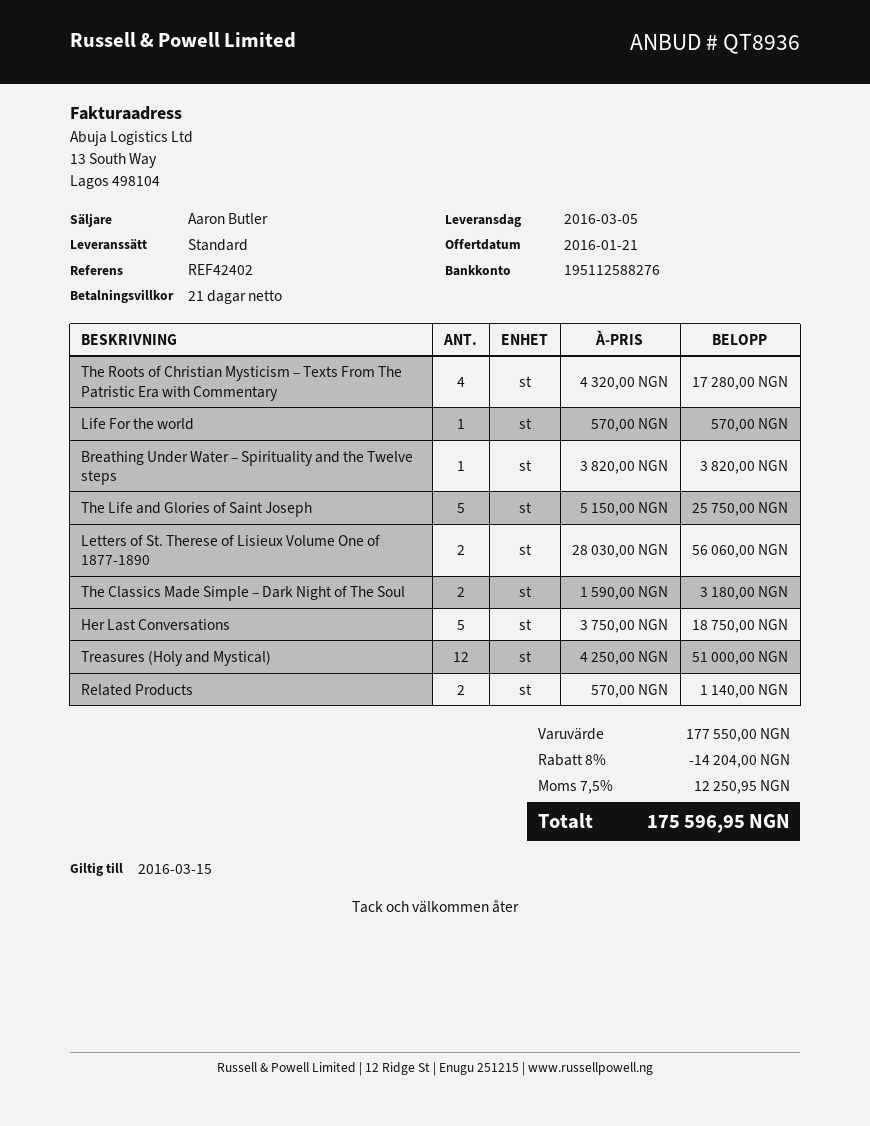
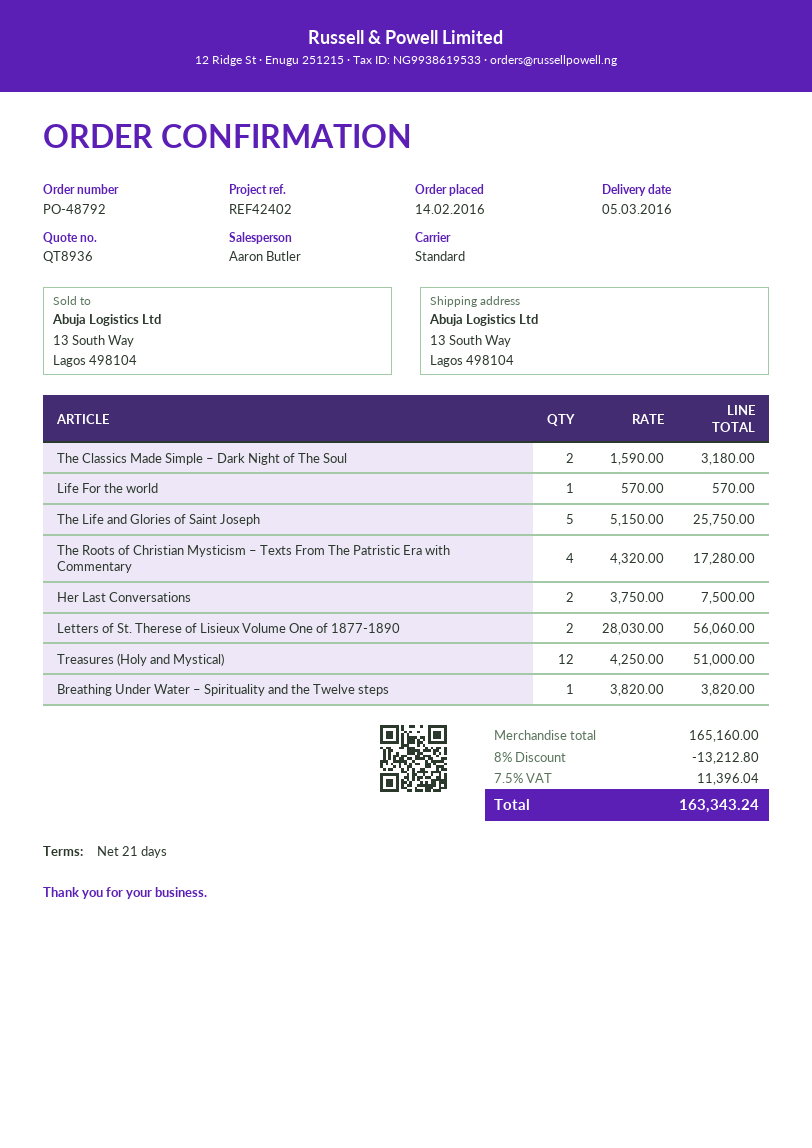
Her Last Conversations: 5 x 3750.00 = 18750.00 -> 2 x 3750.00 = 7500.00
Related Products: 2 x 570.00 = 1140.00 -> none
subtotal: 177550.00 -> 165160.00
discount: 8% = 14204.00 -> 8% = 13212.80
tax: 7.5% = 12250.95 -> 7.5% = 11396.04
total: 175596.95 -> 163343.24

